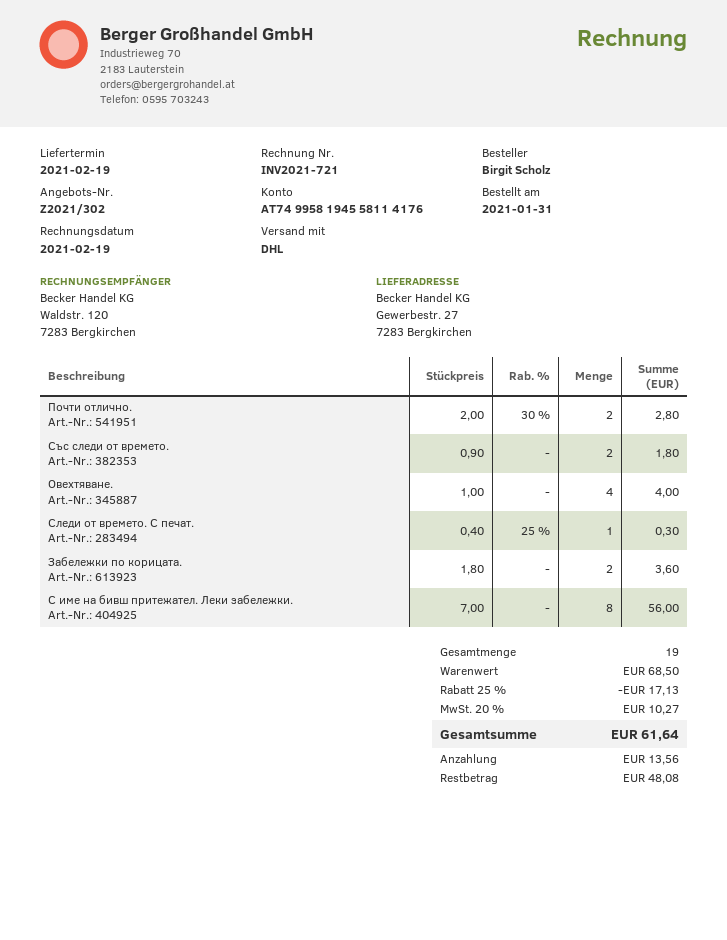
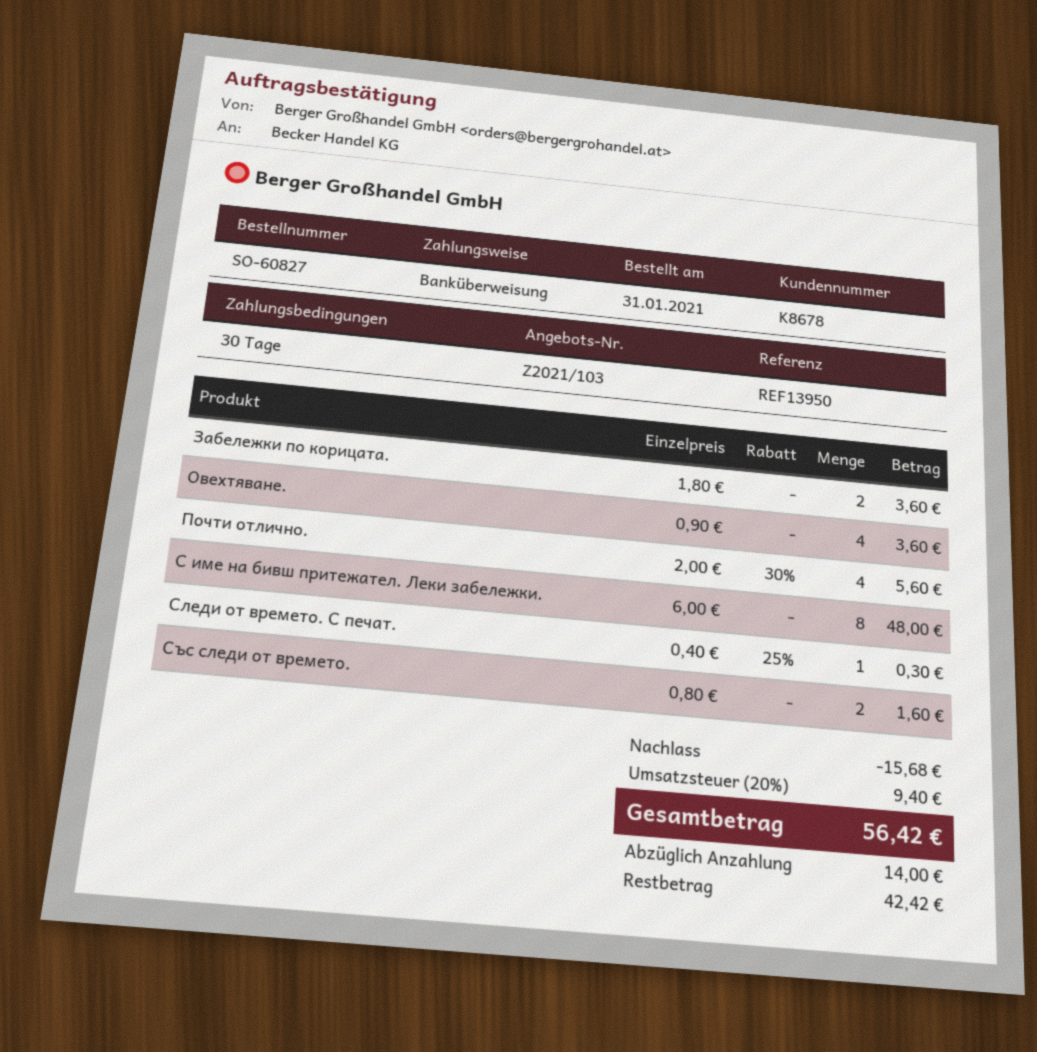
quote number: Z2021/302 -> Z2021/103
Почти отлично.: 2 x 2.00 - 30% = 2.80 -> 4 x 2.00 - 30% = 5.60
Със следи от времето.: 2 x 0.90 = 1.80 -> 2 x 0.80 = 1.60
Овехтяване.: 4 x 1.00 = 4.00 -> 4 x 0.90 = 3.60
С име на бивш притежател. Леки забележки.: 8 x 7.00 = 56.00 -> 8 x 6.00 = 48.00
discount: 17.13 -> 15.68
tax: 20% = 10.27 -> 20% = 9.40
total: 61.64 -> 56.42
deposit: 13.56 -> 14.00
balance: 48.08 -> 42.42

